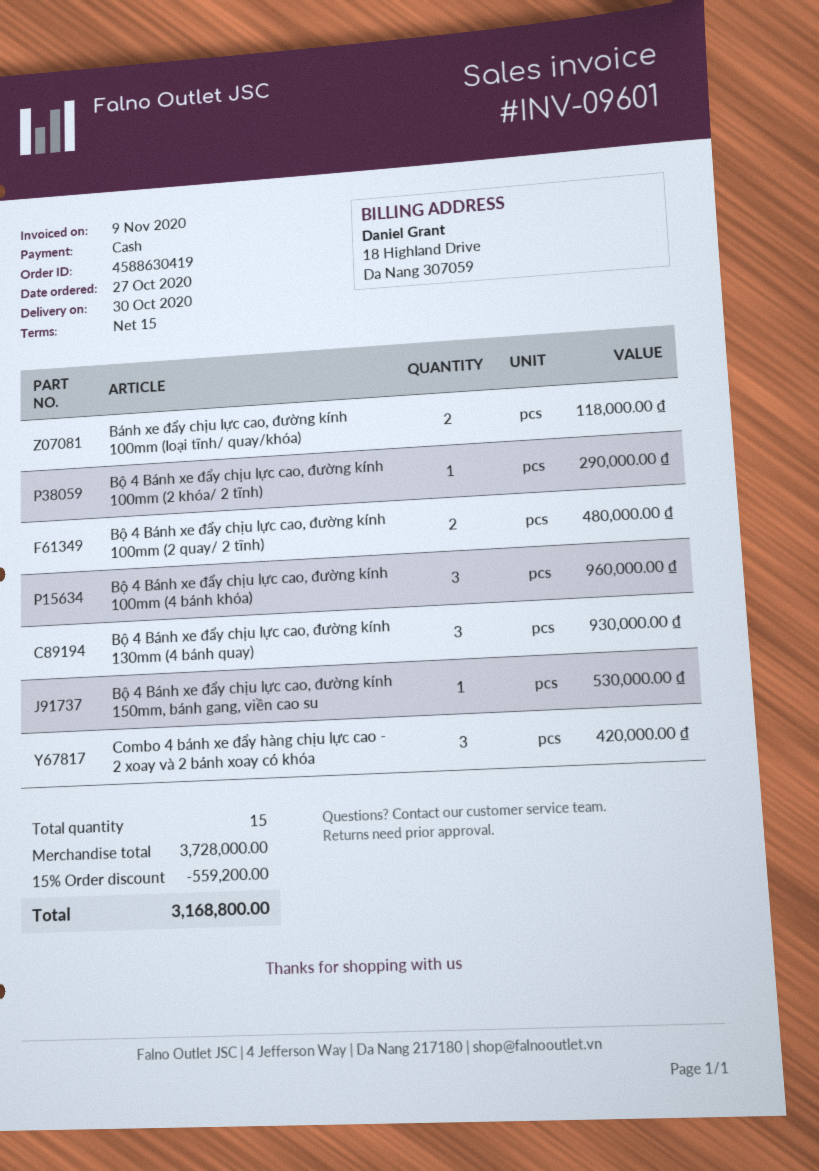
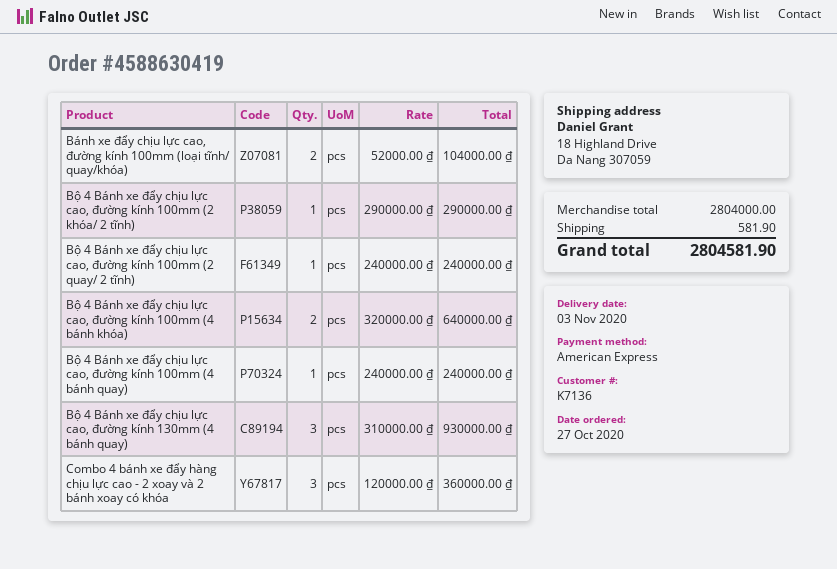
delivery date: 2020-10-30 -> 2020-11-03
payment method: cash -> American Express
Bánh xe đẩy chịu lực cao, đường kính 100mm (loại tĩnh/ quay/khóa): 2 for 118000.00 -> 2 for 104000.00
Bộ 4 Bánh xe đẩy chịu lực cao, đường kính 100mm (2 quay/ 2 tĩnh): 2 for 480000.00 -> 1 for 240000.00
Bộ 4 Bánh xe đẩy chịu lực cao, đường kính 100mm (4 bánh khóa): 3 for 960000.00 -> 2 for 640000.00
Bộ 4 Bánh xe đẩy chịu lực cao, đường kính 150mm, bánh gang, viền cao su: 1 for 530000.00 -> none
Combo 4 bánh xe đẩy hàng chịu lực cao - 2 xoay và 2 bánh xoay có khóa: 3 for 420000.00 -> 3 for 360000.00
Bộ 4 Bánh xe đẩy chịu lực cao, đường kính 100mm (4 bánh quay): none -> 1 for 240000.00
subtotal: 3728000.00 -> 2804000.00
discount: 15% = 559200.00 -> none
shipping: none -> 581.90
total: 3168800.00 -> 2804581.90

